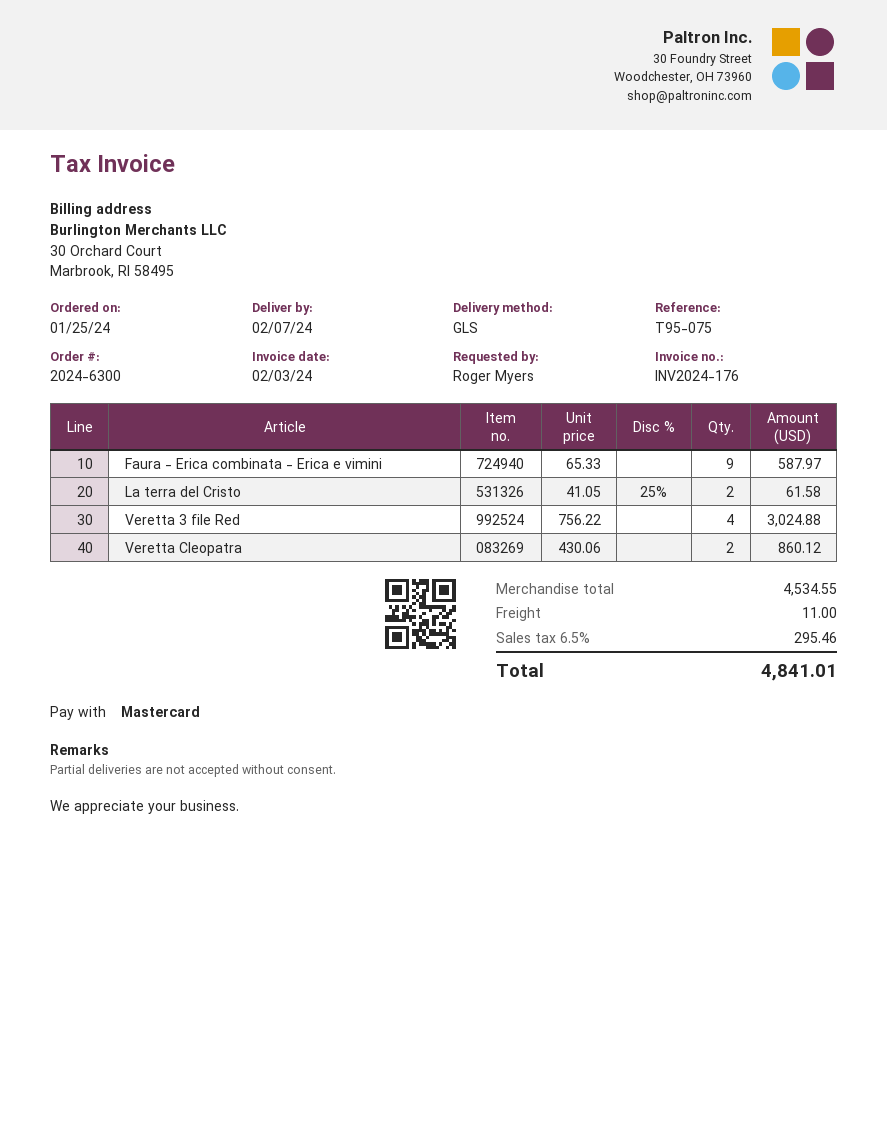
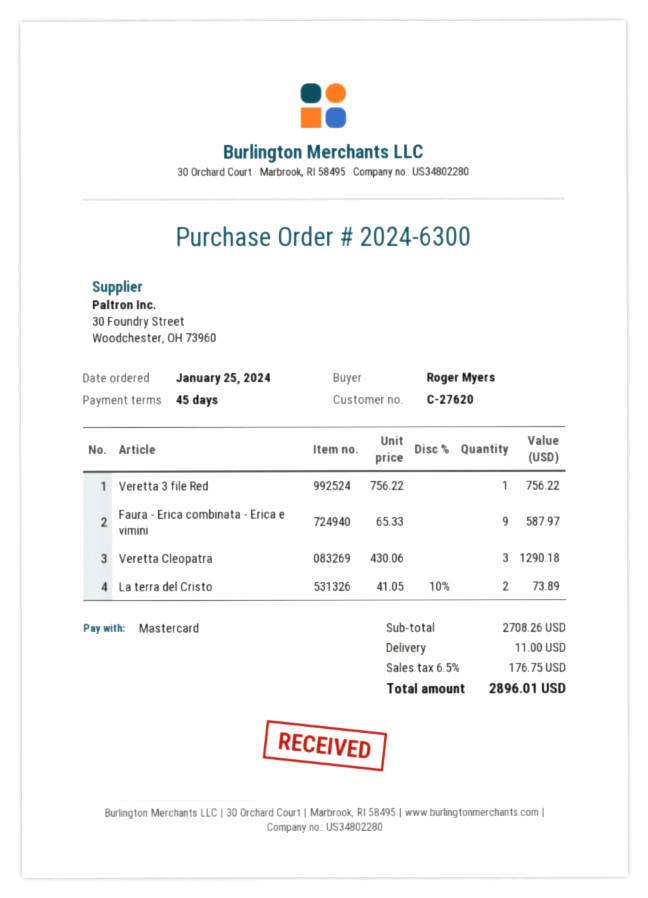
La terra del Cristo: 2 x 41.05 - 25% = 61.58 -> 2 x 41.05 - 10% = 73.89
Veretta 3 file Red: 4 x 756.22 = 3024.88 -> 1 x 756.22 = 756.22
Veretta Cleopatra: 2 x 430.06 = 860.12 -> 3 x 430.06 = 1290.18
subtotal: 4534.55 -> 2708.26
tax: 6.5% = 295.46 -> 6.5% = 176.75
total: 4841.01 -> 2896.01

